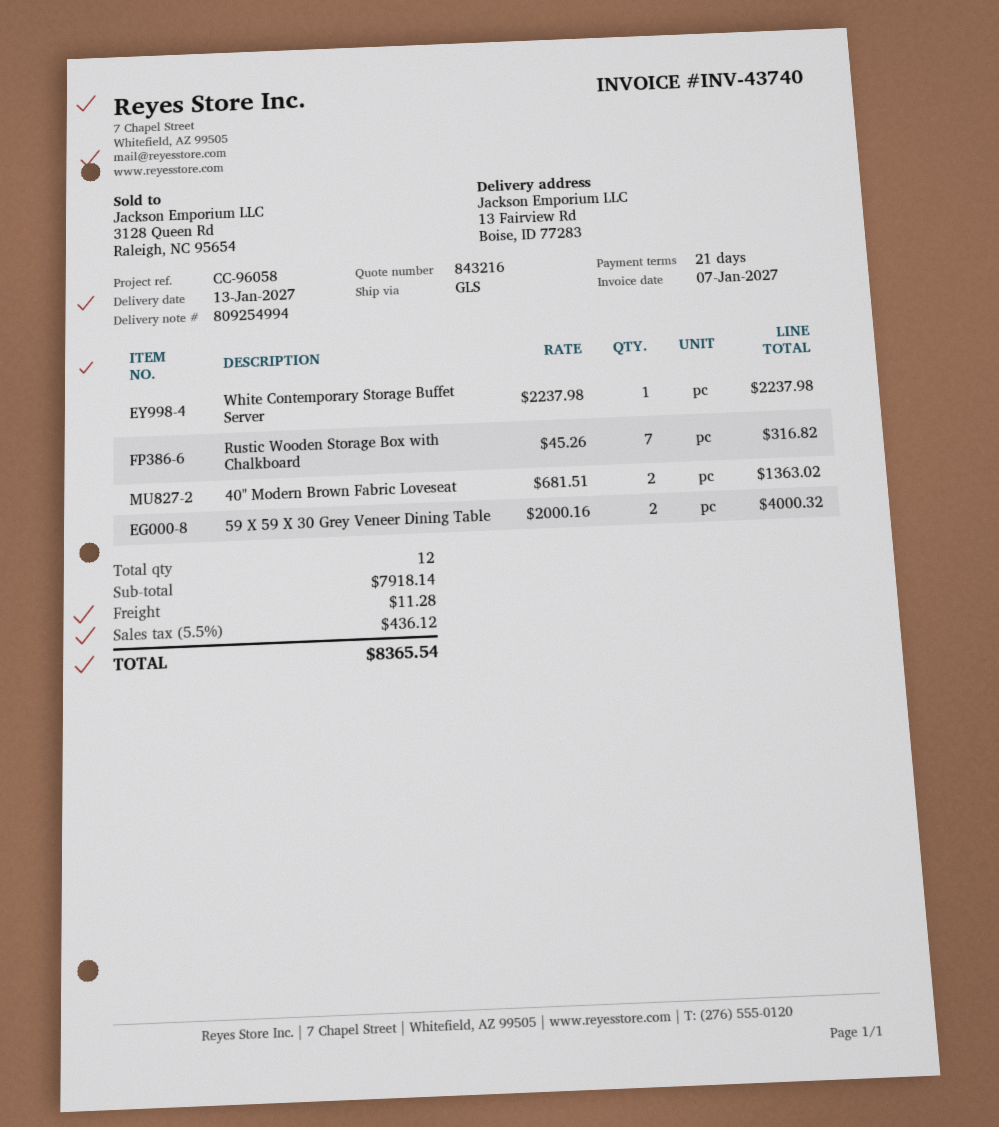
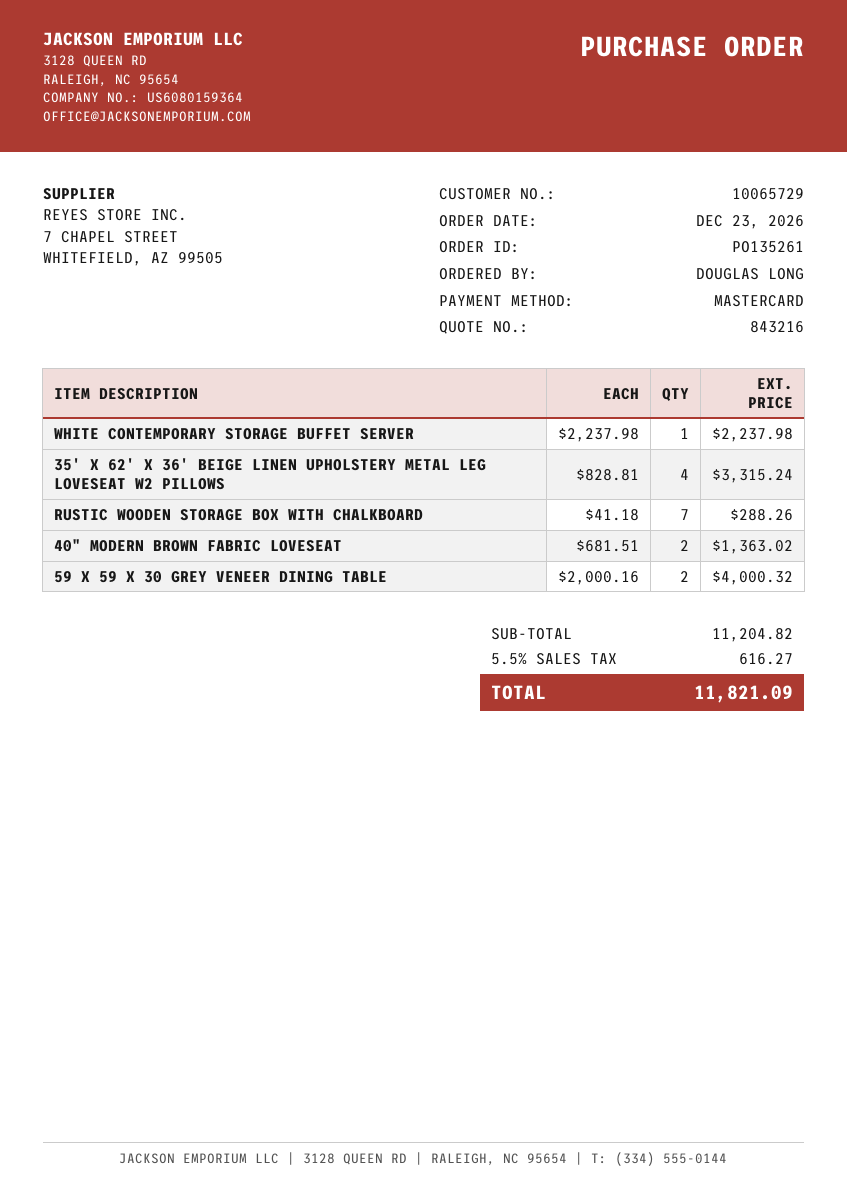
Rustic Wooden Storage Box with Chalkboard: 7 x 45.26 = 316.82 -> 7 x 41.18 = 288.26
35' X 62' X 36' BEIGE LINEN UPHOLSTERY METAL LEG LOVESEAT W2 PILLOWS: none -> 4 x 828.81 = 3315.24
subtotal: 7918.14 -> 11204.82
shipping: 11.28 -> none
tax: 5.5% = 436.12 -> 5.5% = 616.27
total: 8365.54 -> 11821.09

